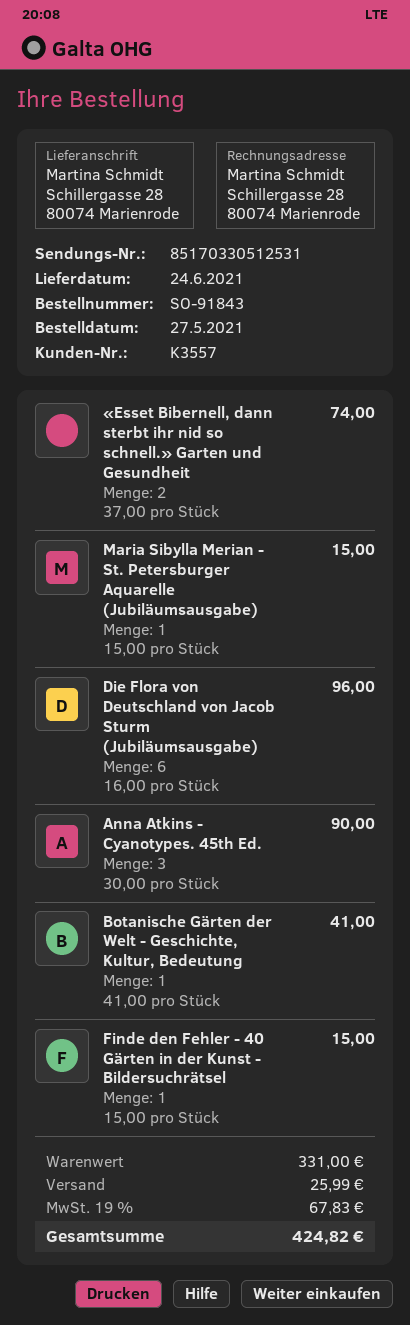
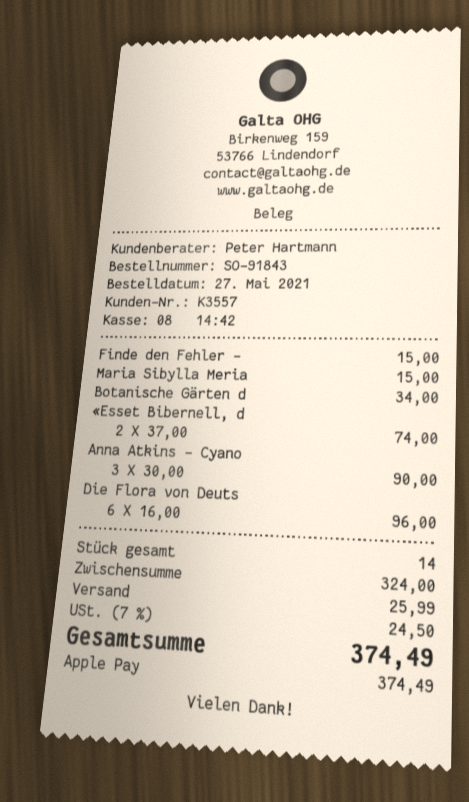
Botanische Gärten der Welt - Geschichte, Kultur, Bedeutung: 1 x 41.00 = 41.00 -> 1 x 34.00 = 34.00
subtotal: 331.00 -> 324.00
tax: 19% = 67.83 -> 7% = 24.50
total: 424.82 -> 374.49

